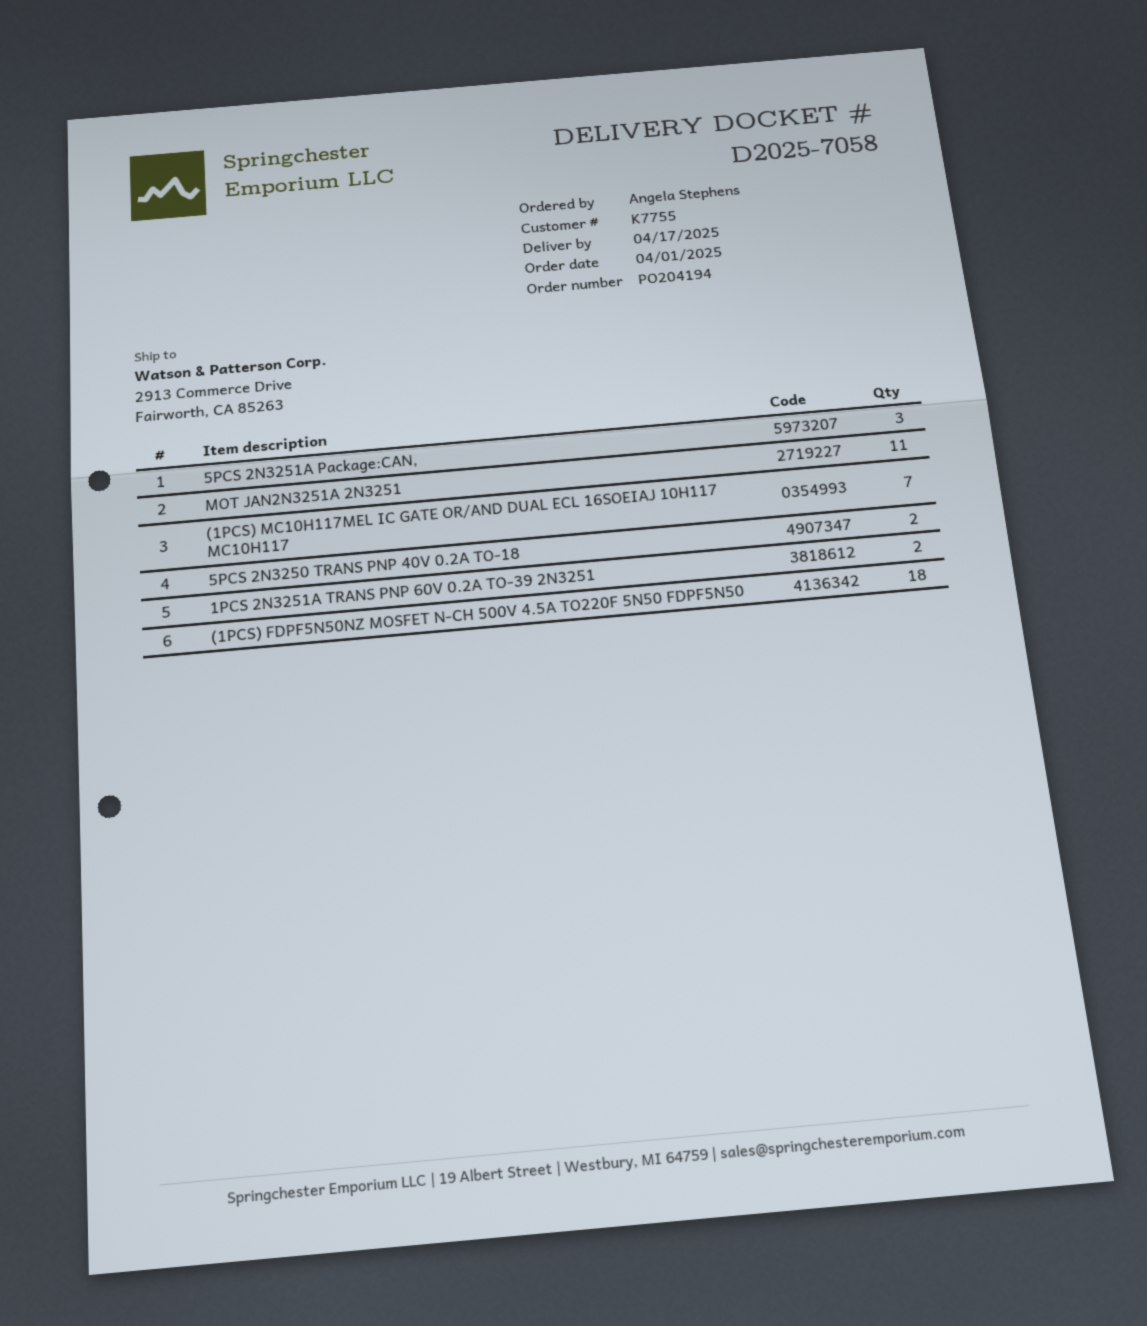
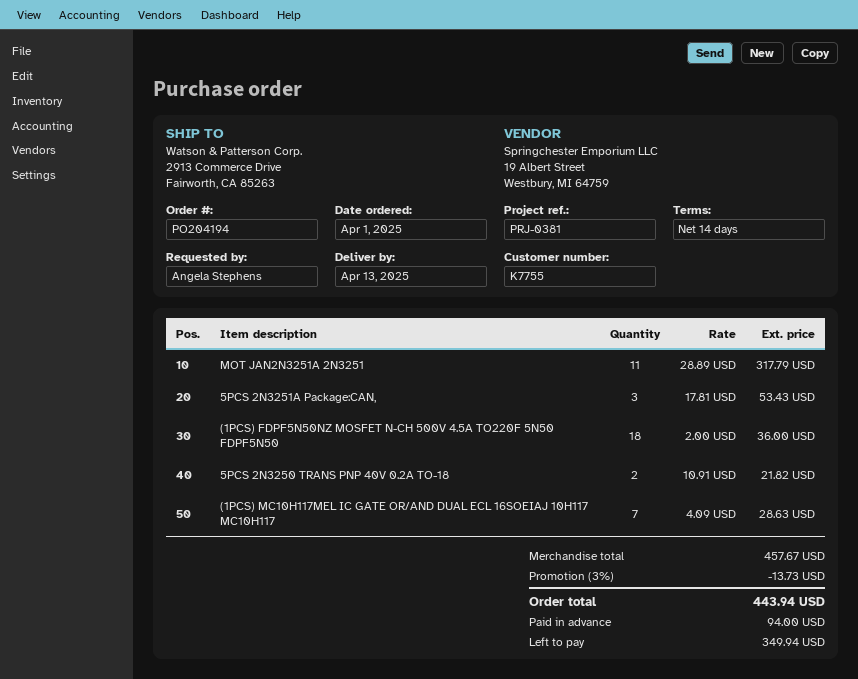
delivery date: 2025-04-17 -> 2025-04-13
1PCS 2N3251A TRANS PNP 60V 0.2A TO-39 2N3251: 2 -> none

